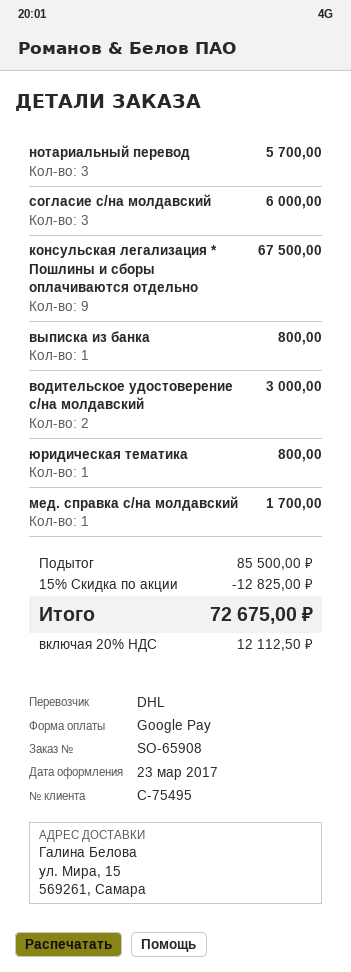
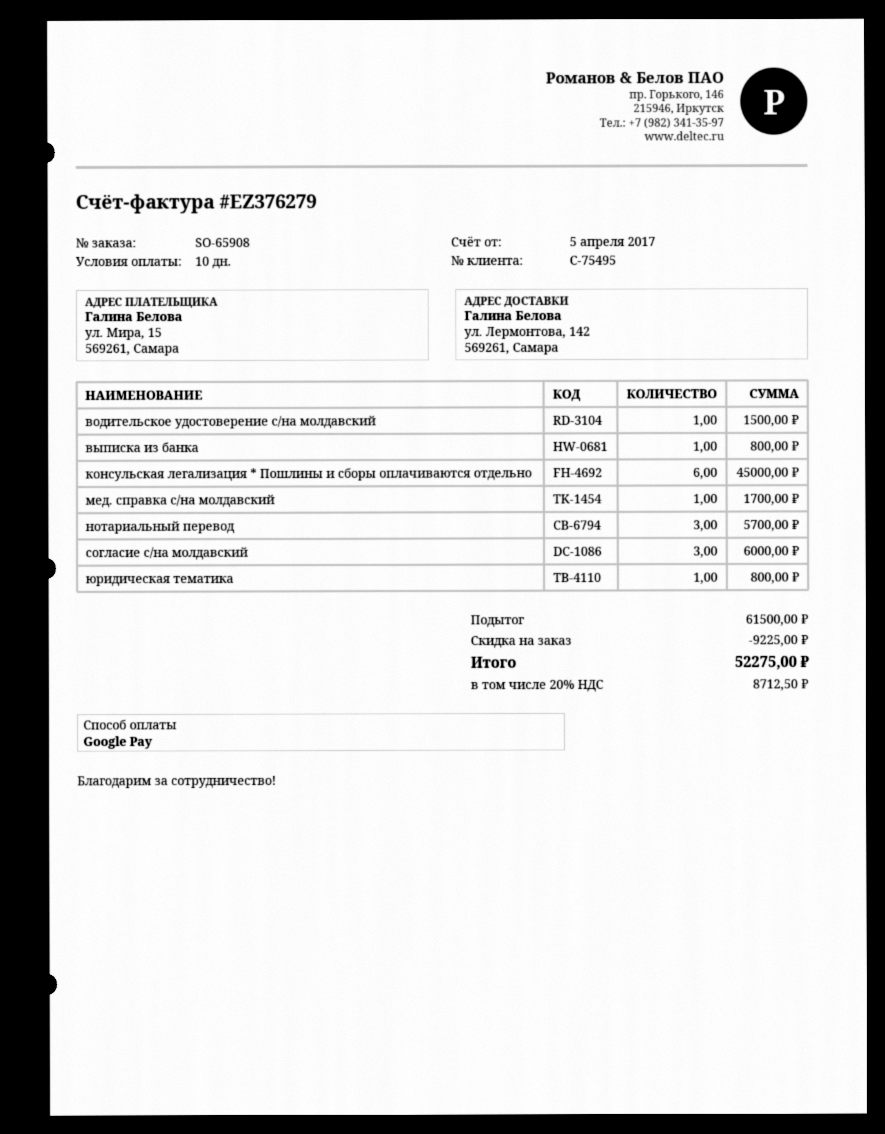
ship to: ул. Мира, 15, 569261, Самара -> ул. Лермонтова, 142, 569261, Самара
консульская легализация * Пошлины и сборы оплачиваются отдельно: 9 for 67500.00 -> 6 for 45000.00
водительское удостоверение с/на молдавский: 2 for 3000.00 -> 1 for 1500.00
subtotal: 85500.00 -> 61500.00
discount: 12825.00 -> 9225.00
tax: 20% = 12112.50 -> 20% = 8712.50
total: 72675.00 -> 52275.00

